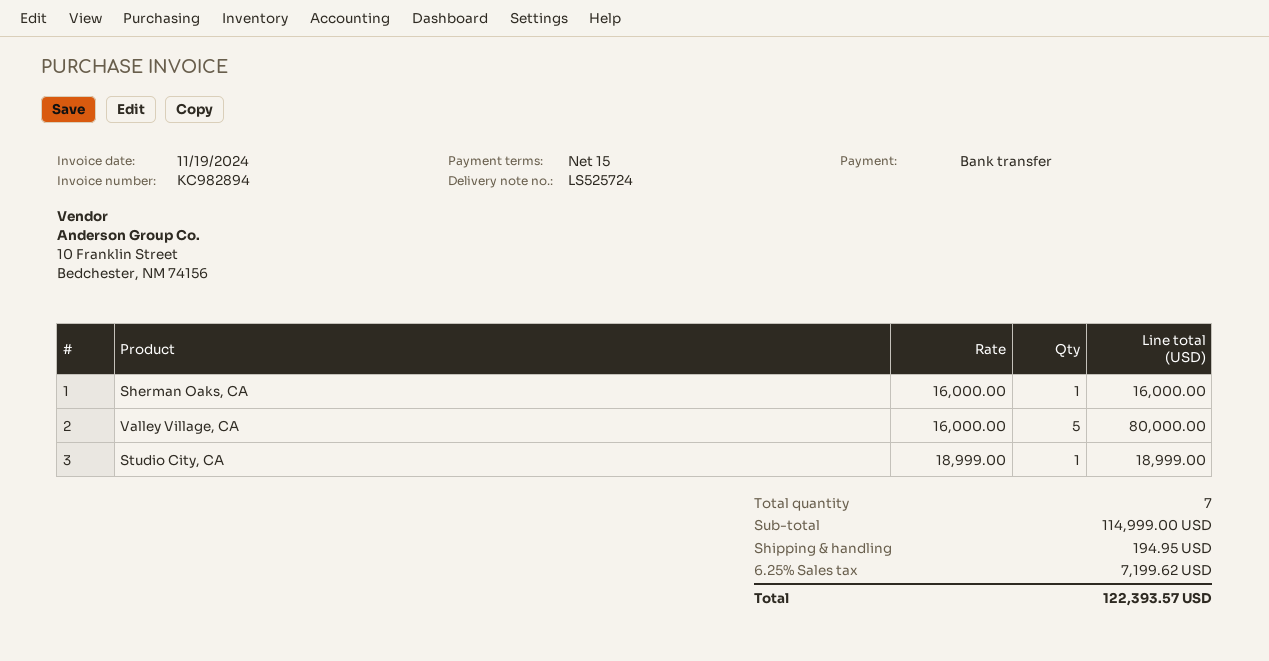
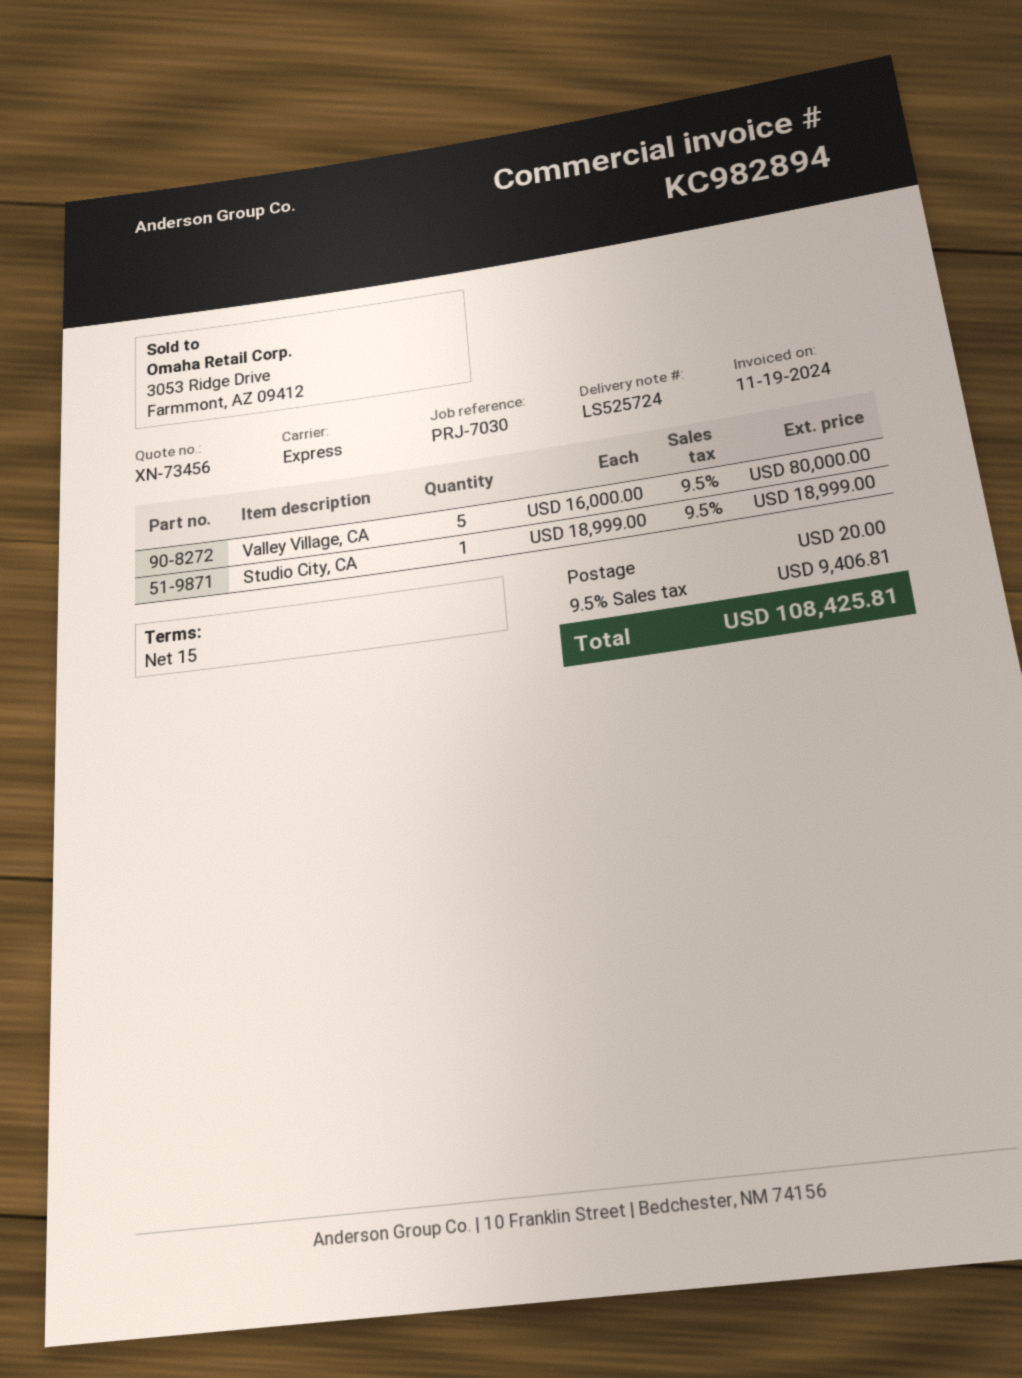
Sherman Oaks, CA: 1 x 16000.00 = 16000.00 -> none
shipping: 194.95 -> 20.00
tax: 6.25% = 7199.62 -> 9.5% = 9406.81
total: 122393.57 -> 108425.81

